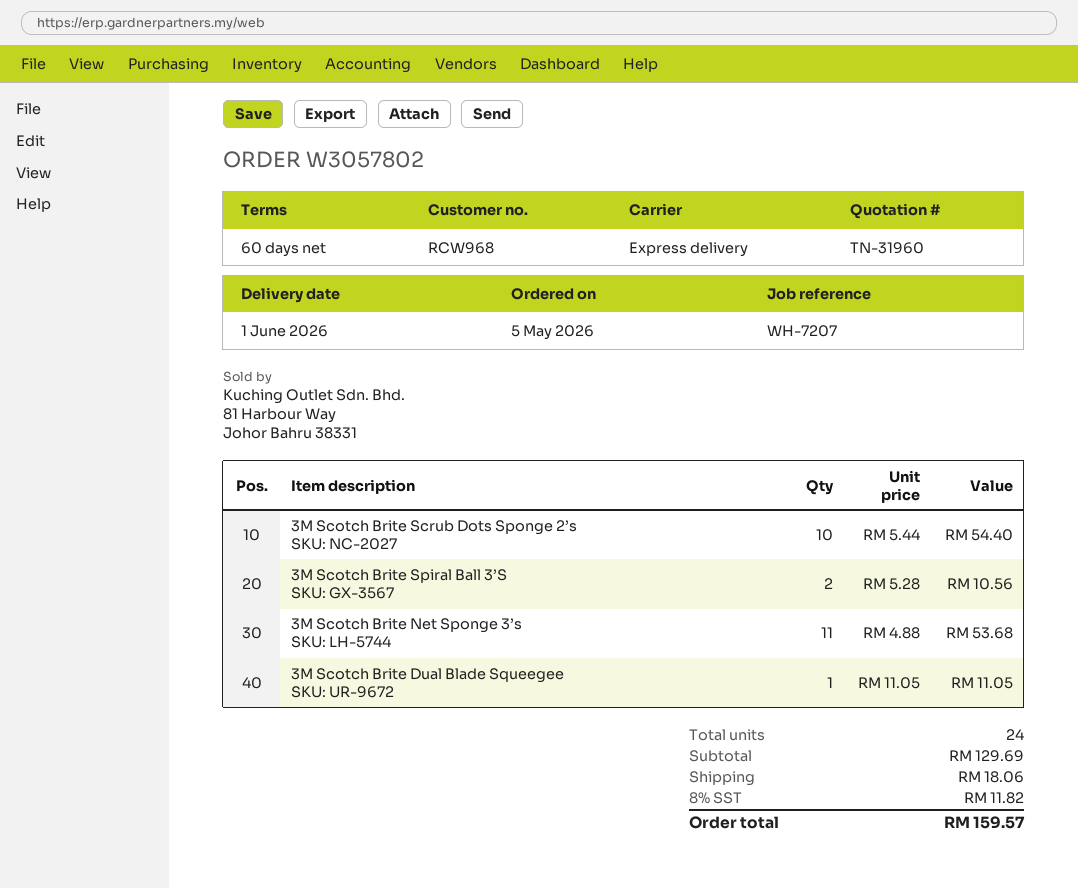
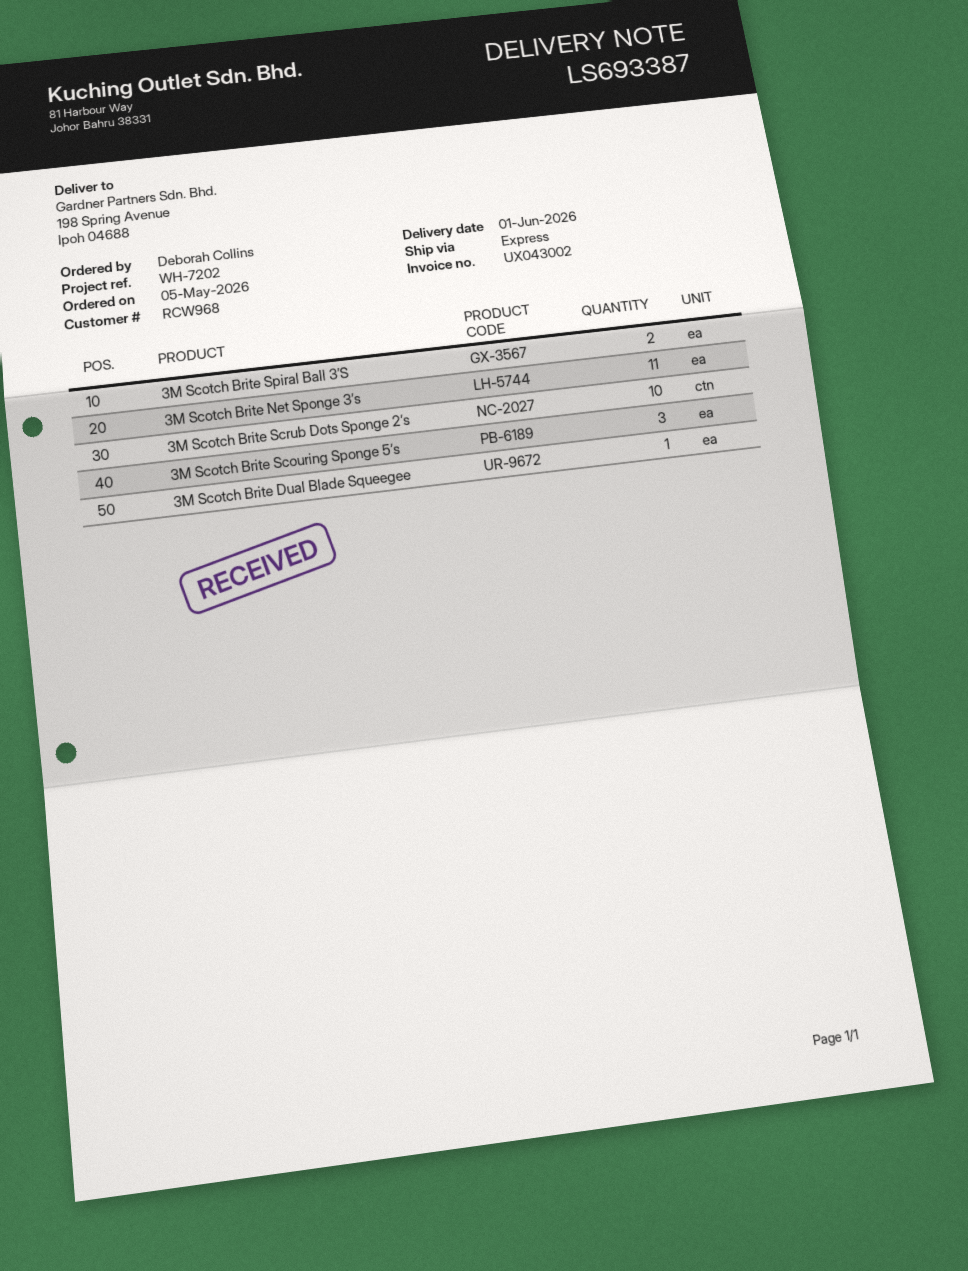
reference: WH-7207 -> WH-7202
3M Scotch Brite Scouring Sponge 5’s: none -> 3

